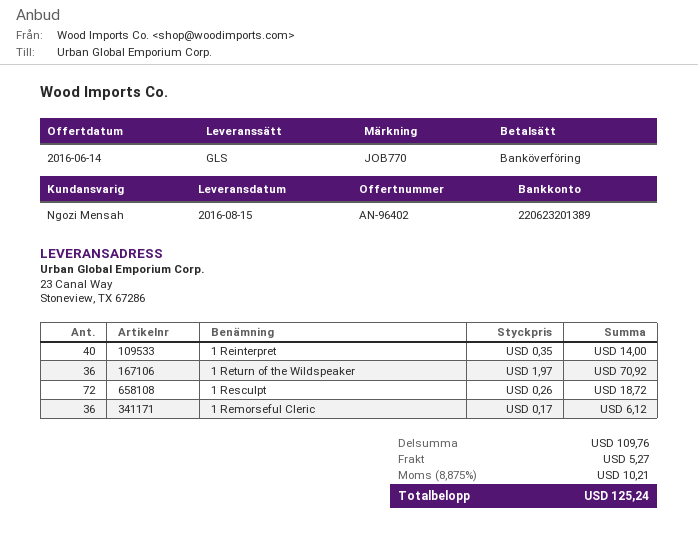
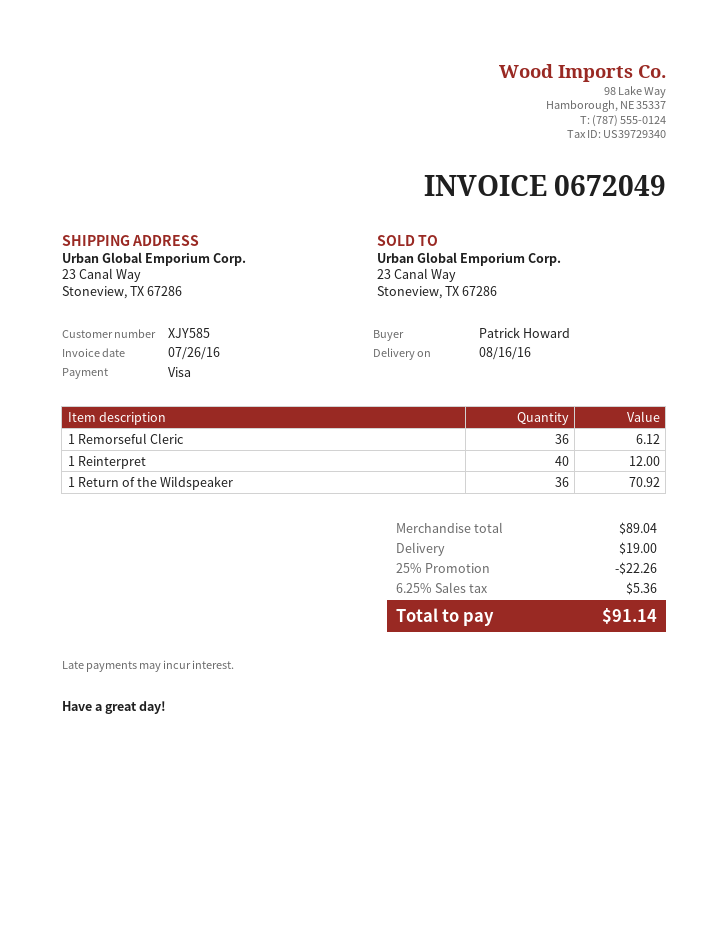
delivery date: 2016-08-15 -> 2016-08-16
payment method: bank transfer -> Visa
1 Reinterpret: 40 for 14.00 -> 40 for 12.00
1 Resculpt: 72 for 18.72 -> none
subtotal: 109.76 -> 89.04
discount: none -> 25% = 22.26
shipping: 5.27 -> 19.00
tax: 8.875% = 10.21 -> 6.25% = 5.36
total: 125.24 -> 91.14

